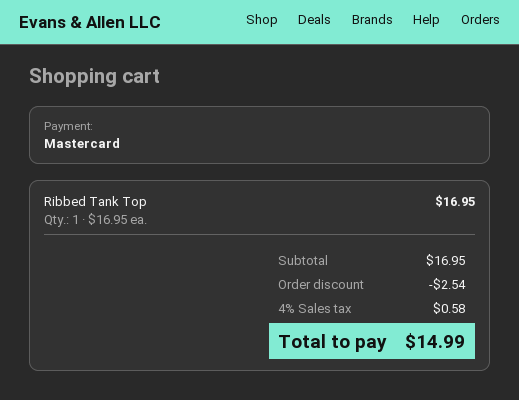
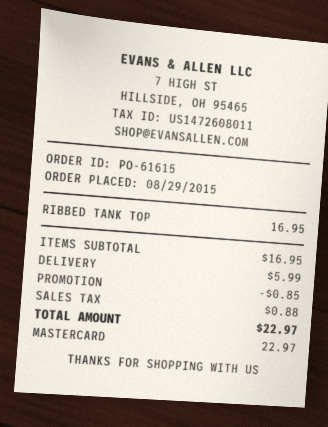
discount: 2.54 -> 0.85
shipping: none -> 5.99
tax: 0.58 -> 0.88
total: 14.99 -> 22.97

